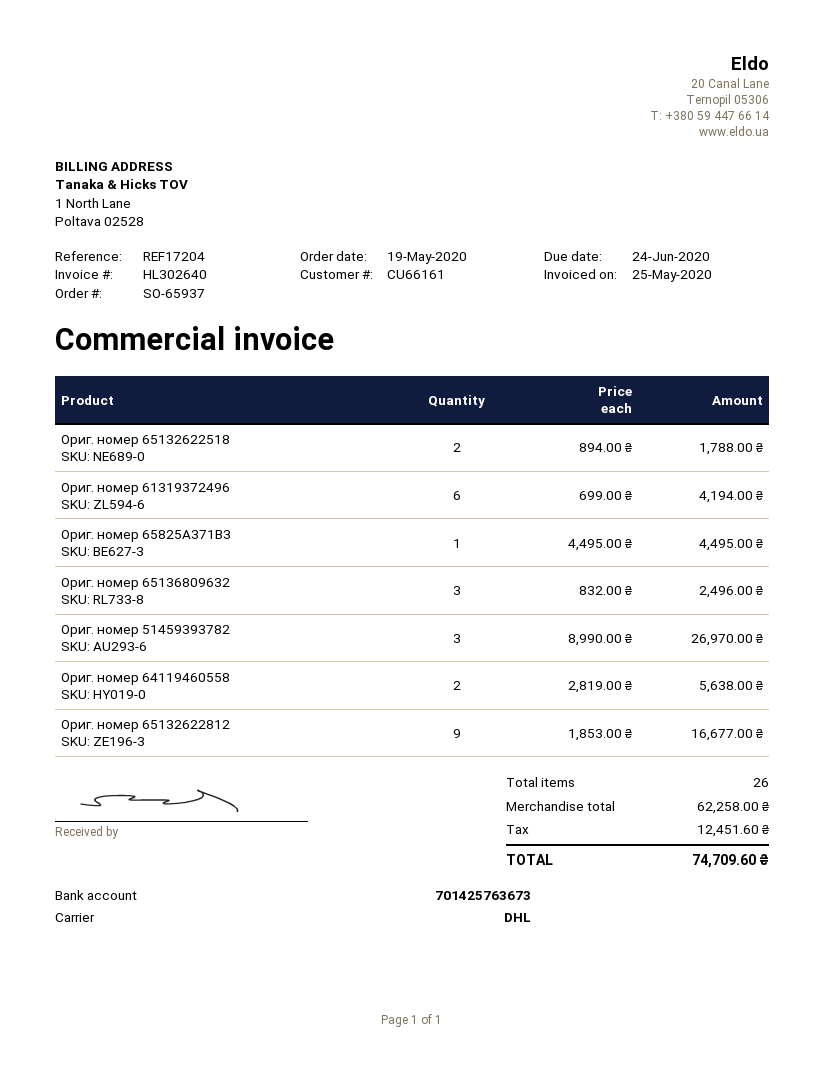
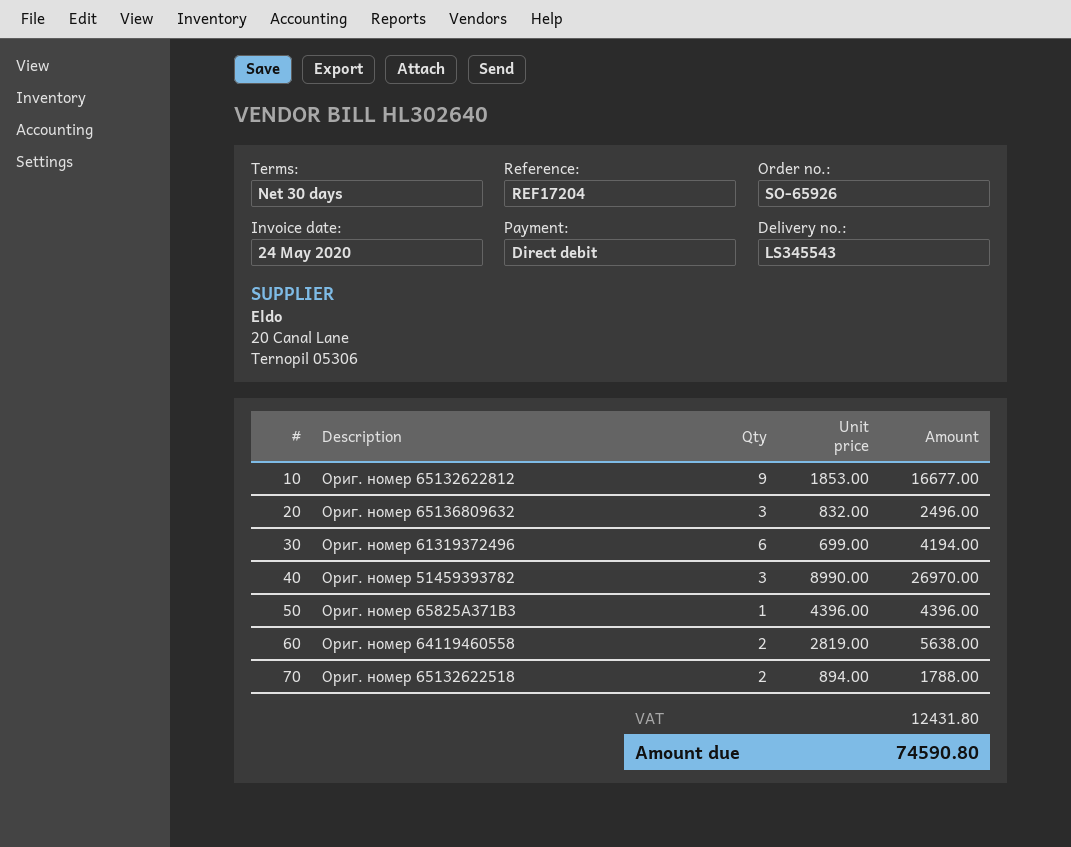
order number: SO-65937 -> SO-65926
invoice date: 2020-05-25 -> 2020-05-24
Ориг. номер 65825A371B3: 1 x 4495.00 = 4495.00 -> 1 x 4396.00 = 4396.00
tax: 12451.60 -> 12431.80
total: 74709.60 -> 74590.80

